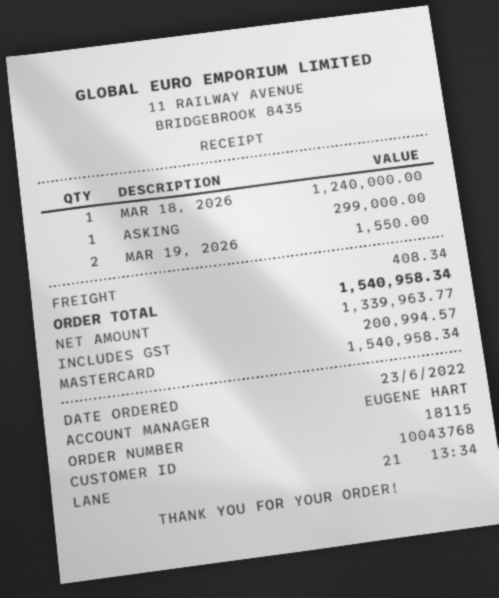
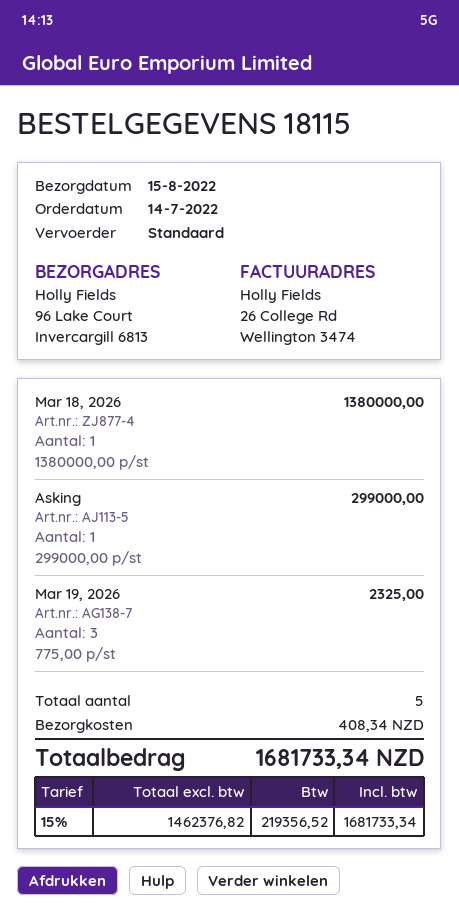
order date: 2022-06-23 -> 2022-07-14
MAR 18, 2026: 1 for 1240000.00 -> 1 for 1380000.00
MAR 19, 2026: 2 for 1550.00 -> 3 for 2325.00
net: 1339963.77 -> 1462376.82
tax: 200994.57 -> 219356.52
total: 1540958.34 -> 1681733.34

